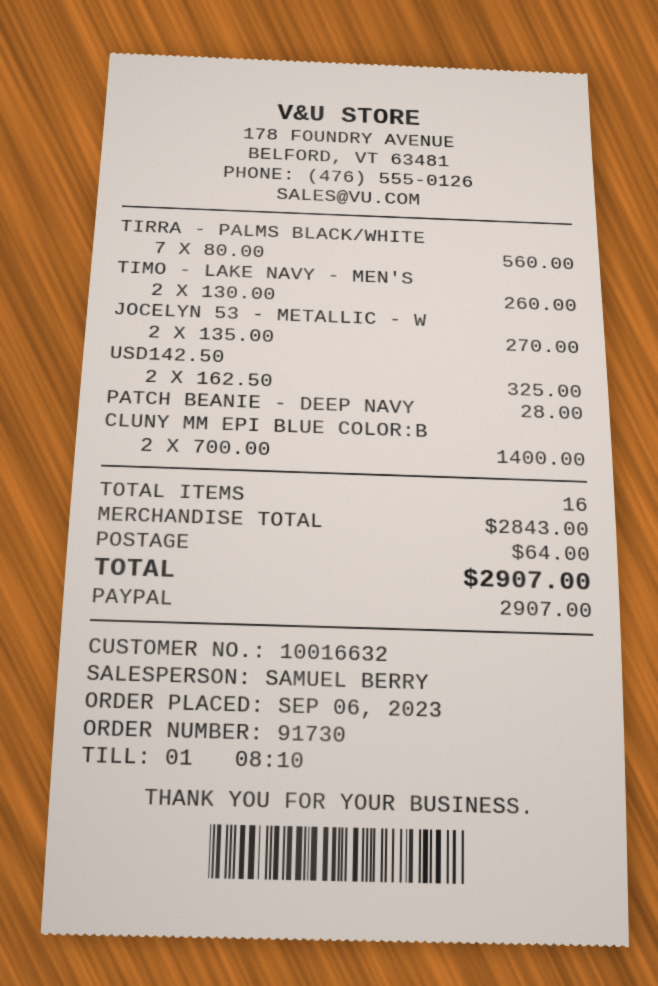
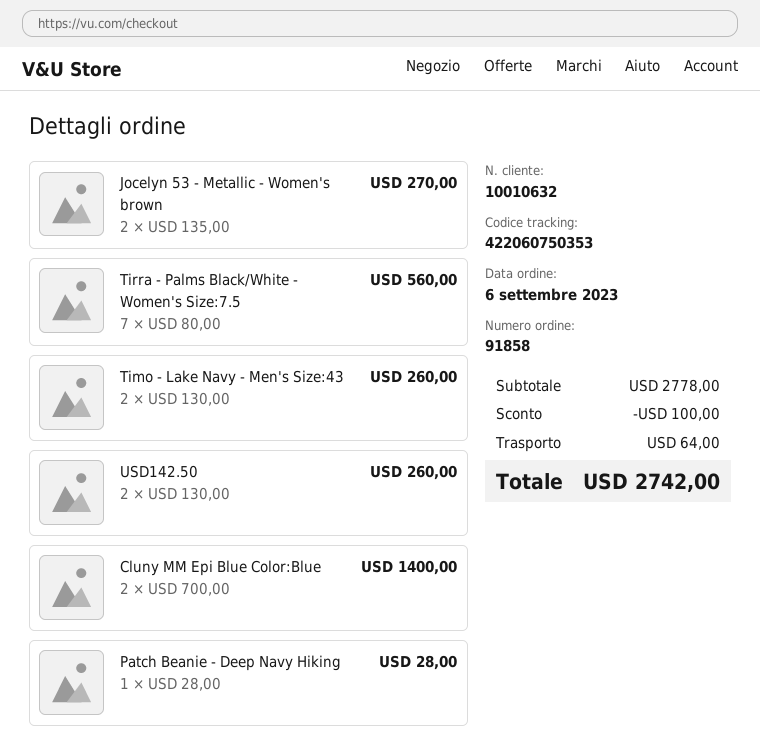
order number: 91730 -> 91858
customer number: 10016632 -> 10010632
USD142.50: 2 x 162.50 = 325.00 -> 2 x 130.00 = 260.00
subtotal: 2843.00 -> 2778.00
discount: none -> 100.00
total: 2907.00 -> 2742.00

